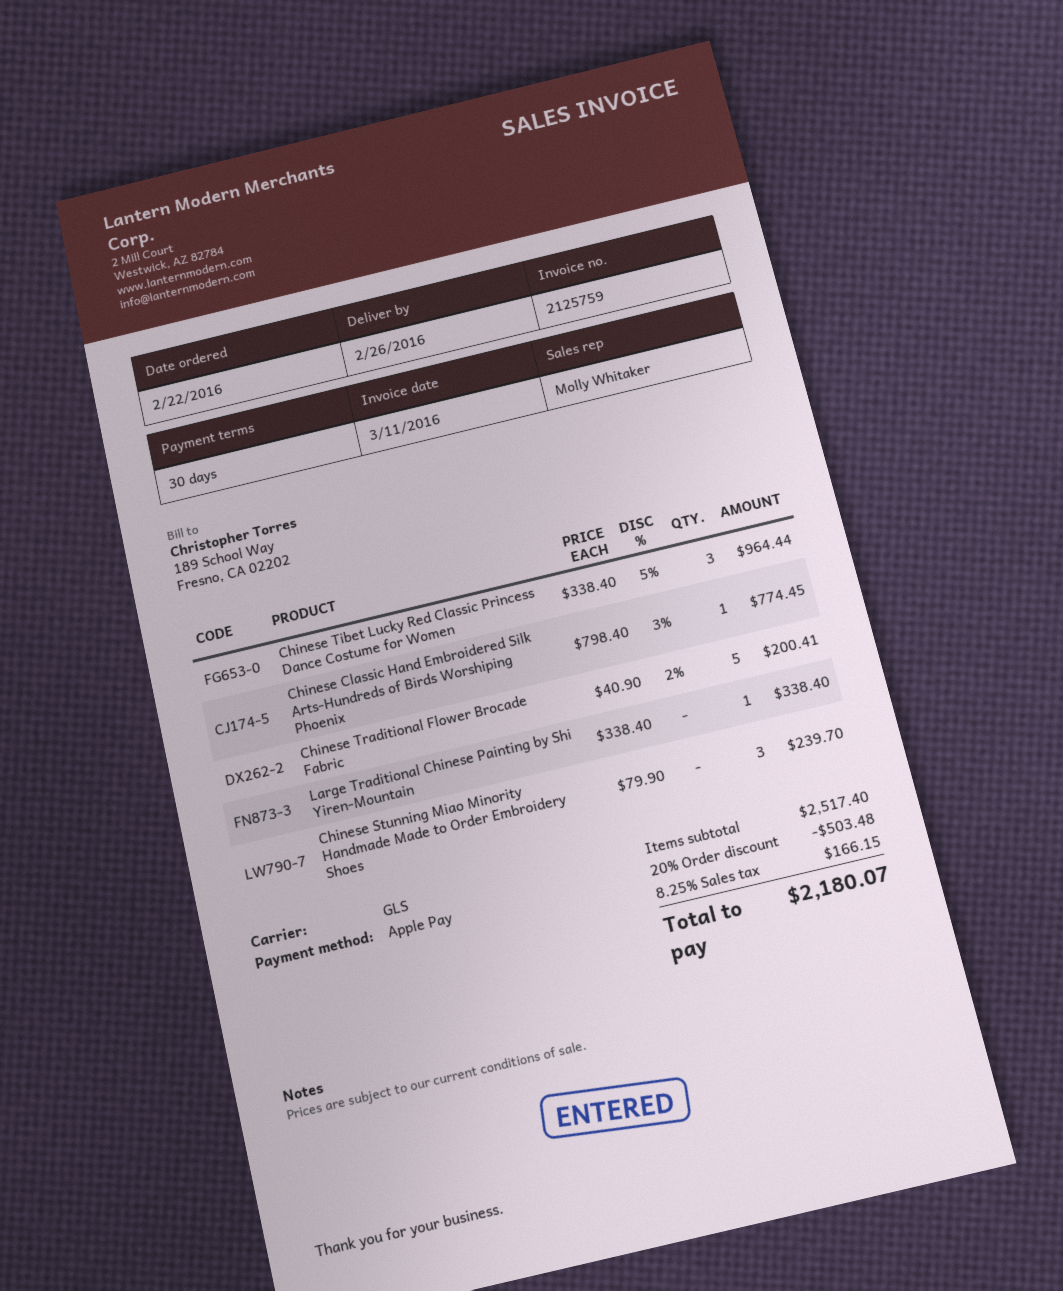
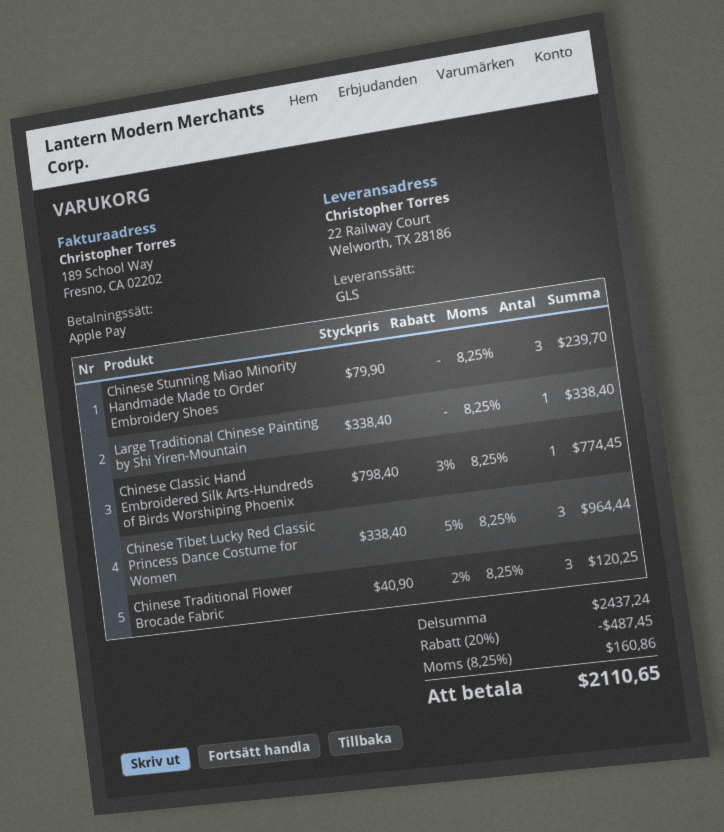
Chinese Traditional Flower Brocade Fabric: 5 x 40.90 - 2% = 200.41 -> 3 x 40.90 - 2% = 120.25
subtotal: 2517.40 -> 2437.24
discount: 20% = 503.48 -> 20% = 487.45
tax: 8.25% = 166.15 -> 8.25% = 160.86
total: 2180.07 -> 2110.65

